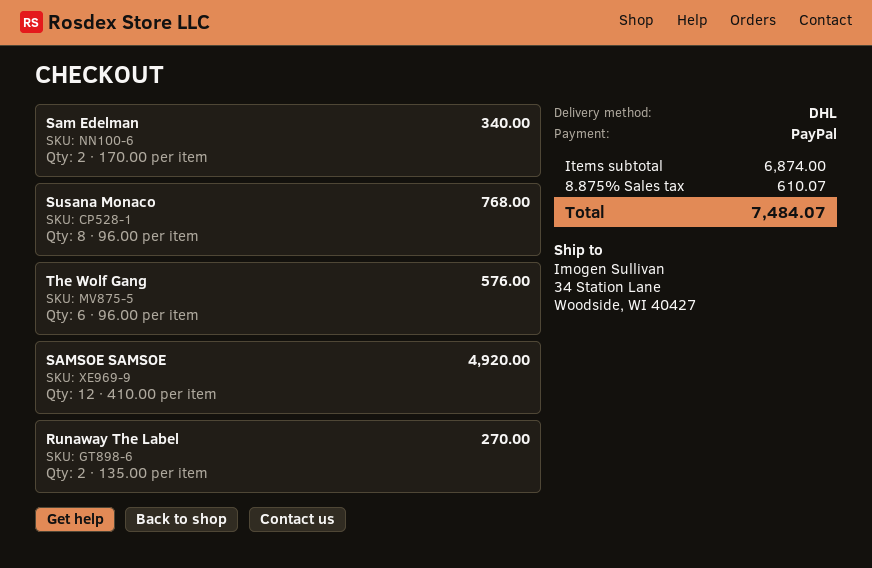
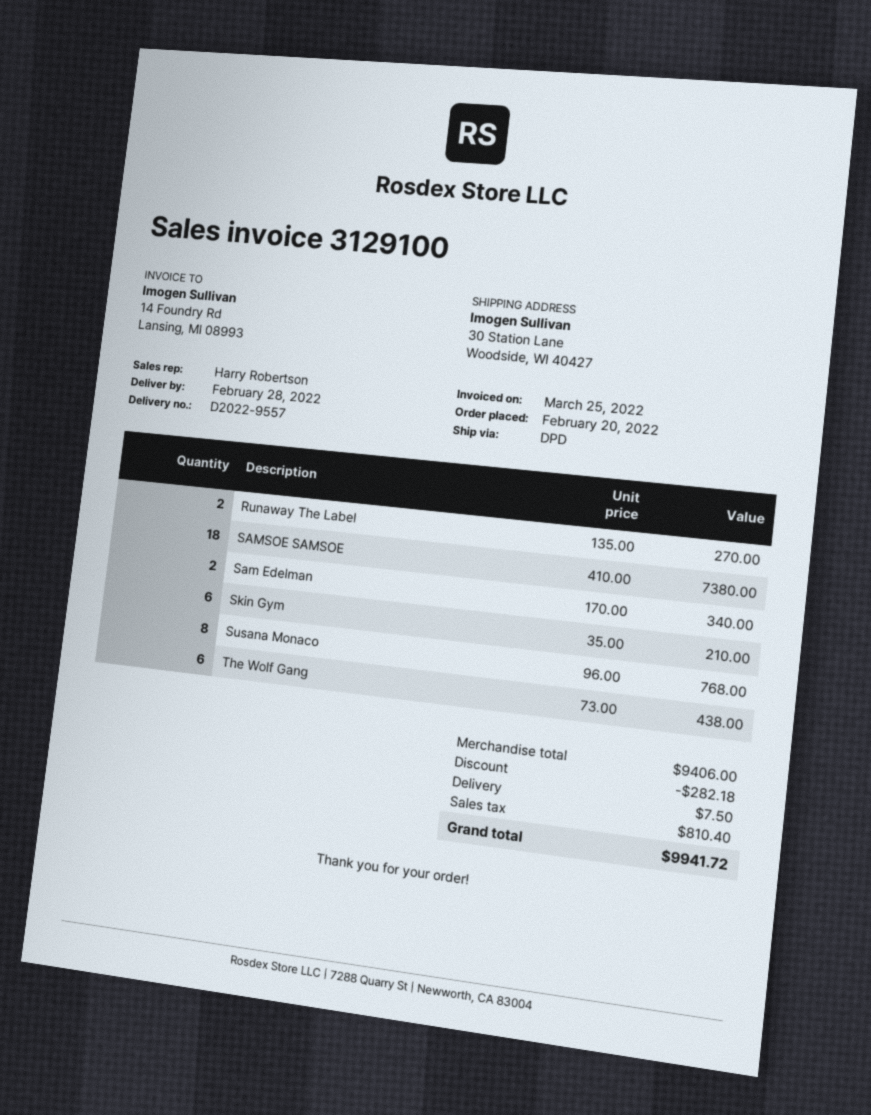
shipping method: DHL -> DPD
ship to: 34 Station Lane, Woodside, WI 40427 -> 30 Station Lane, Woodside, WI 40427
The Wolf Gang: 6 x 96.00 = 576.00 -> 6 x 73.00 = 438.00
SAMSOE SAMSOE: 12 x 410.00 = 4920.00 -> 18 x 410.00 = 7380.00
Skin Gym: none -> 6 x 35.00 = 210.00
subtotal: 6874.00 -> 9406.00
discount: none -> 282.18
shipping: none -> 7.50
tax: 610.07 -> 810.40
total: 7484.07 -> 9941.72

